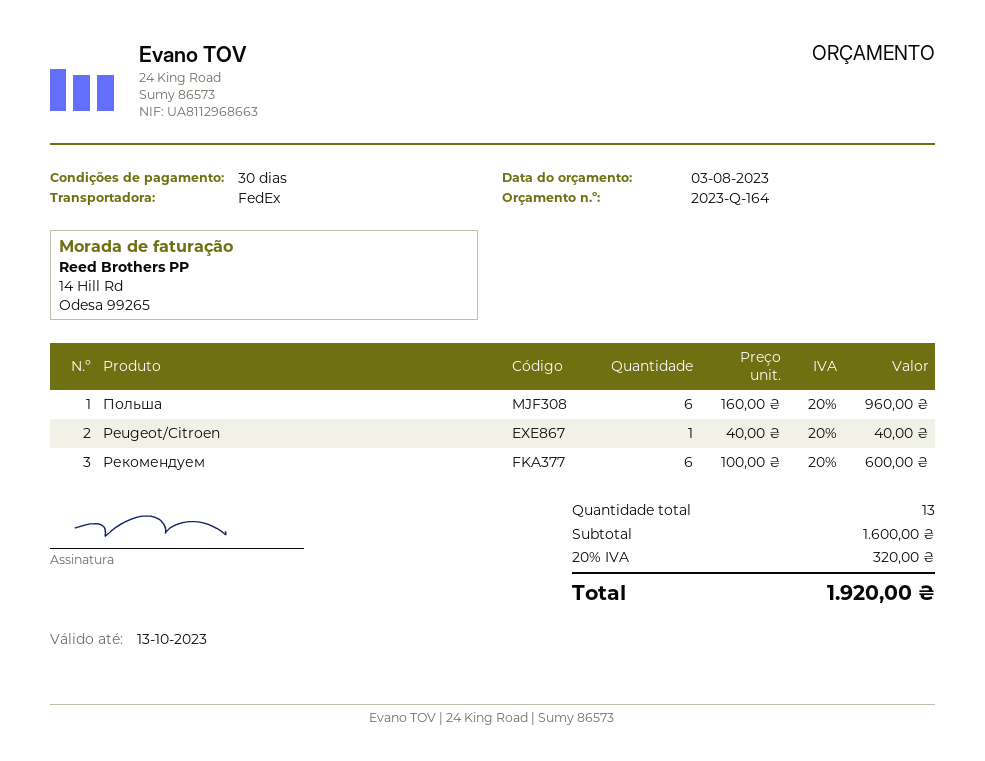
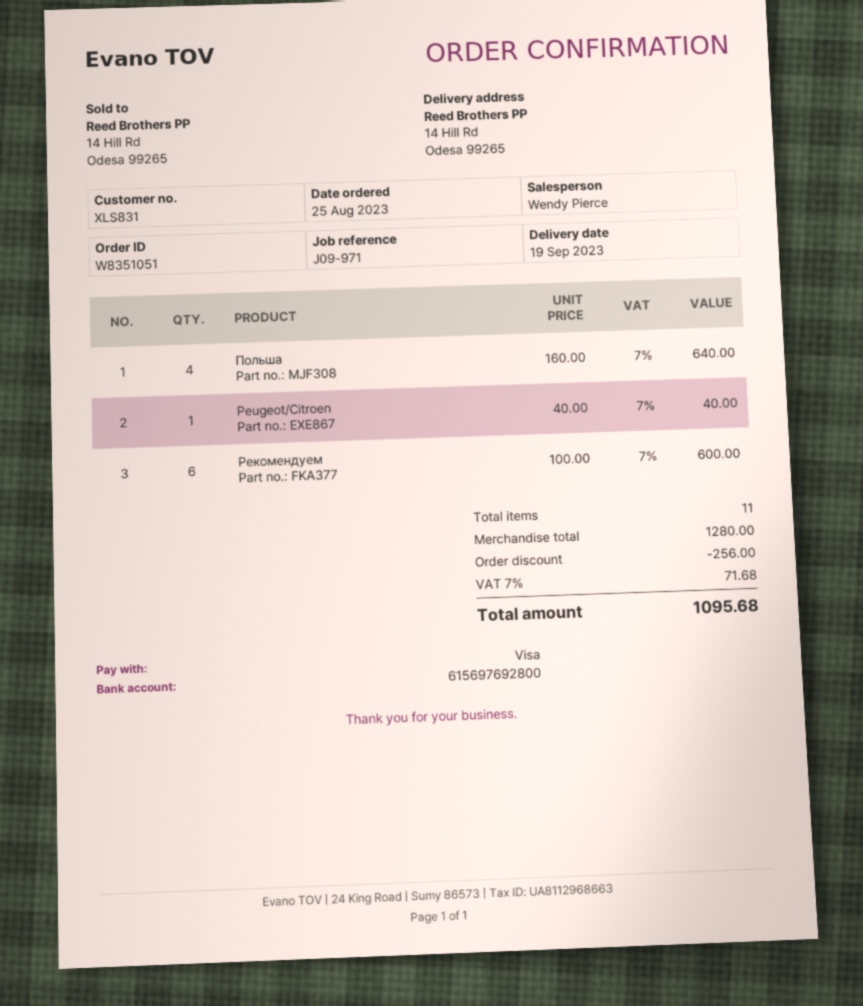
Польша: 6 x 160.00 = 960.00 -> 4 x 160.00 = 640.00
total quantity: 13 -> 11
subtotal: 1600.00 -> 1280.00
discount: none -> 256.00
tax: 20% = 320.00 -> 7% = 71.68
total: 1920.00 -> 1095.68

